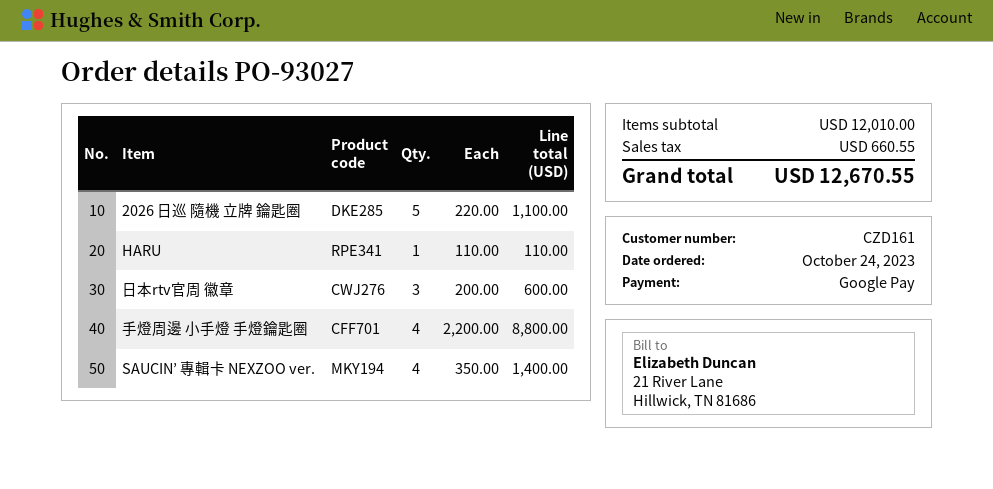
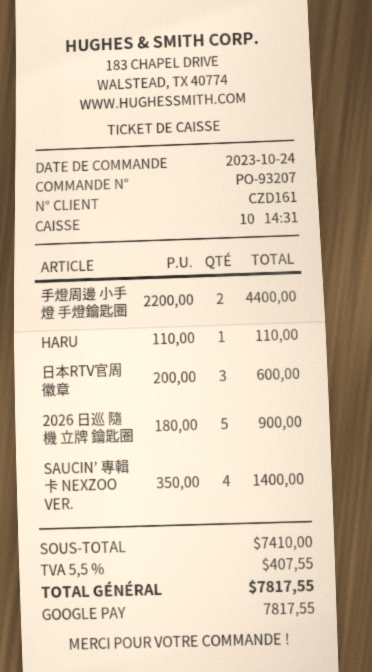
order number: PO-93027 -> PO-93207
2026 日巡 隨機 立牌 鑰匙圈: 5 x 220.00 = 1100.00 -> 5 x 180.00 = 900.00
手燈周邊 小手燈 手燈鑰匙圈: 4 x 2200.00 = 8800.00 -> 2 x 2200.00 = 4400.00
subtotal: 12010.00 -> 7410.00
tax: 660.55 -> 407.55
total: 12670.55 -> 7817.55

